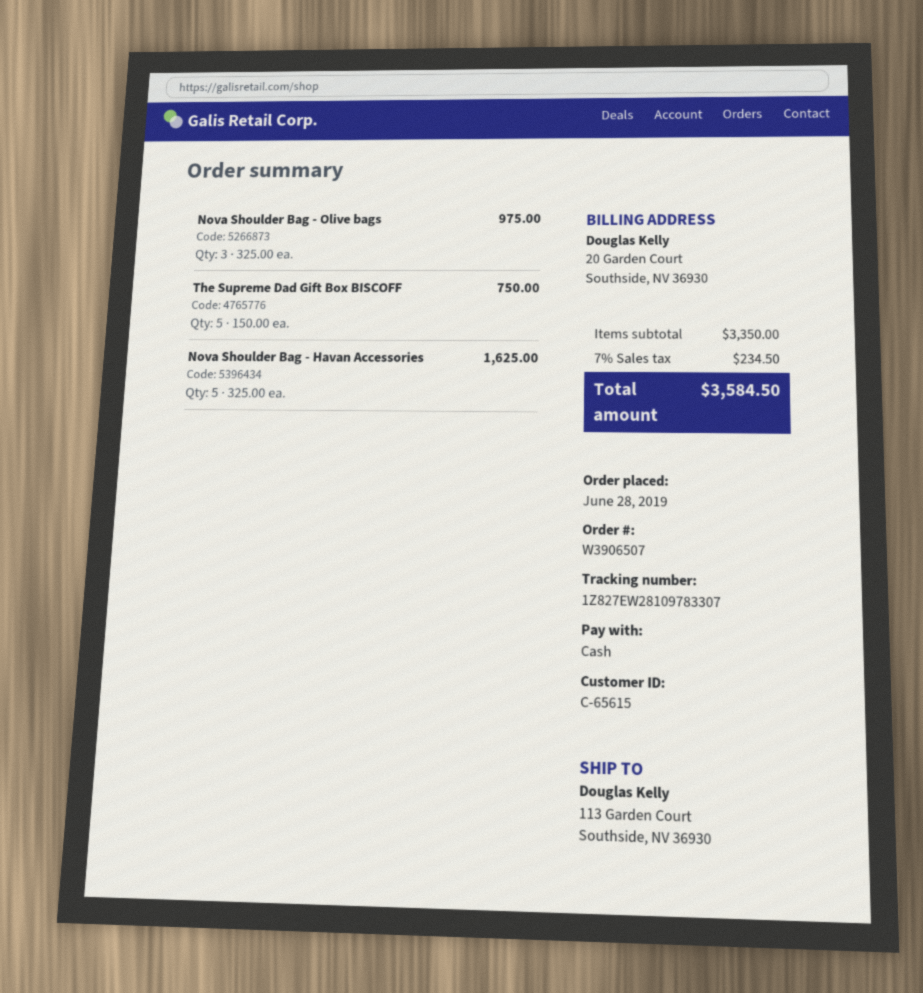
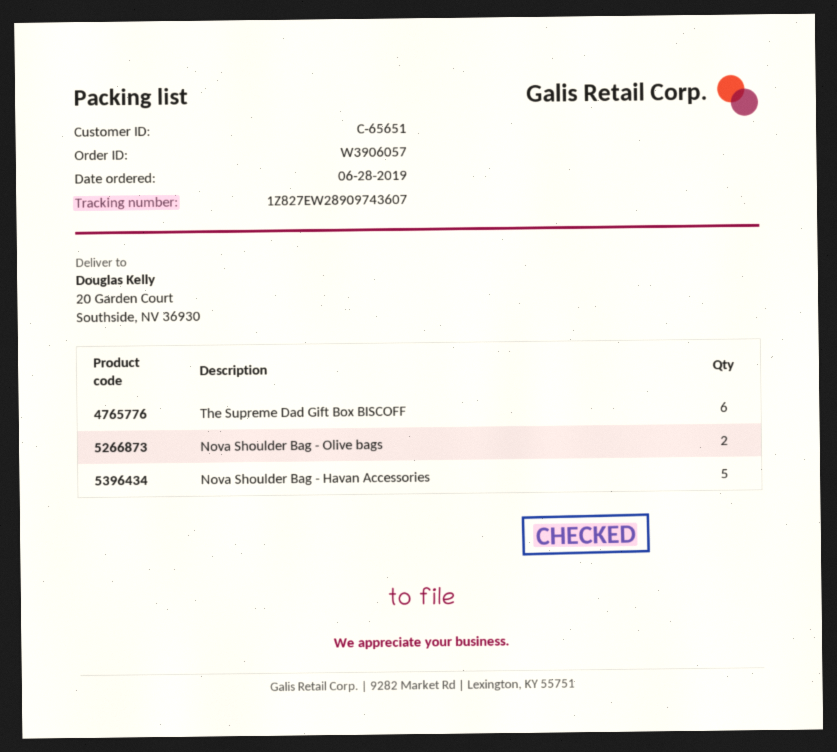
order number: W3906507 -> W3906057
customer number: C-65615 -> C-65651
tracking number: 1Z827EW28109783307 -> 1Z827EW28909743607
ship to: 113 Garden Court, Southside, NV 36930 -> 20 Garden Court, Southside, NV 36930
Nova Shoulder Bag - Olive bags: 3 -> 2
The Supreme Dad Gift Box BISCOFF: 5 -> 6

